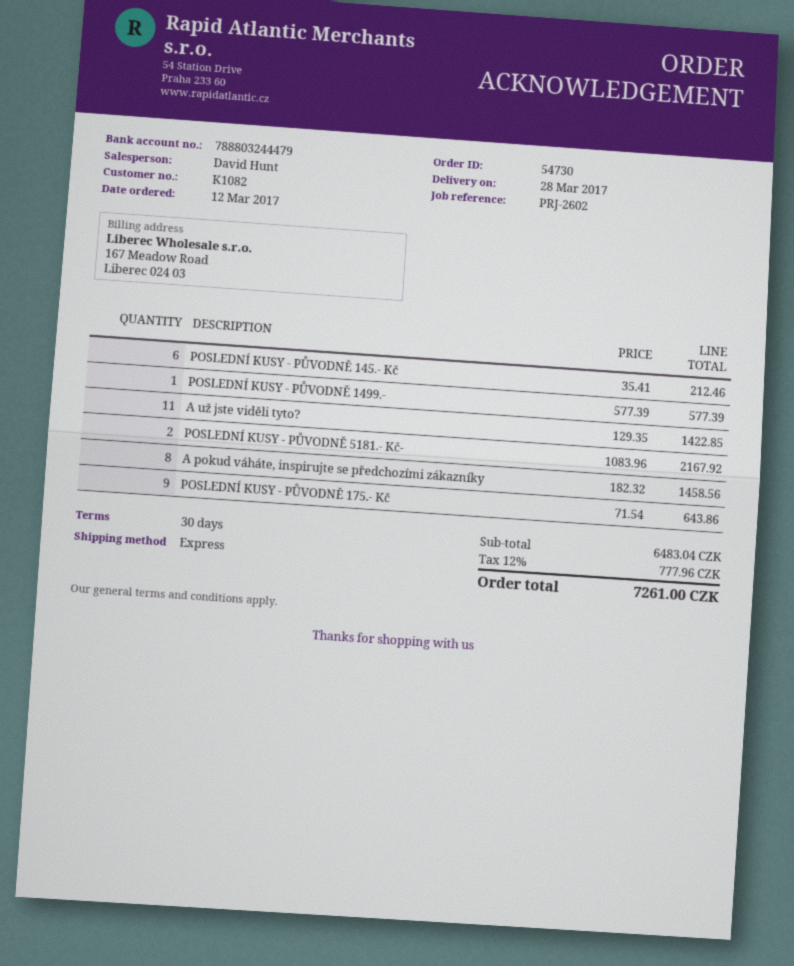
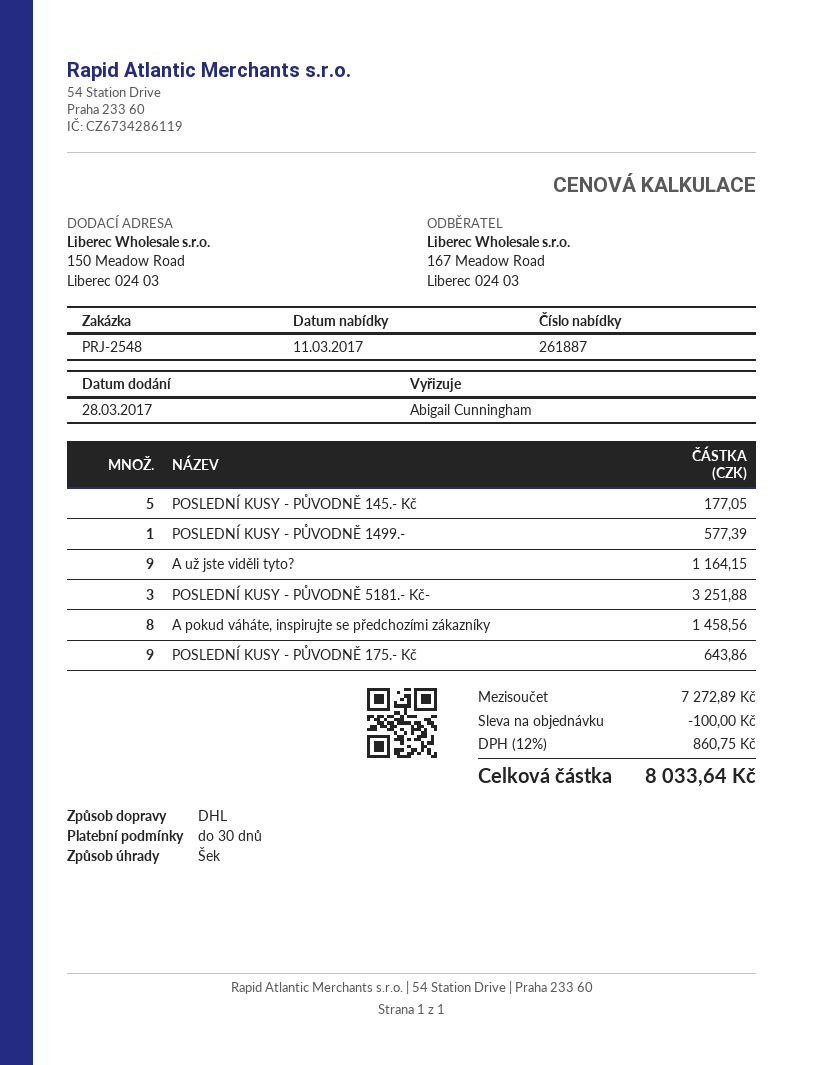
reference: PRJ-2602 -> PRJ-2548
sales rep: David Hunt -> Abigail Cunningham
shipping method: express -> DHL
POSLEDNÍ KUSY - PŮVODNĚ 145.- Kč: 6 for 212.46 -> 5 for 177.05
A už jste viděli tyto?: 11 for 1422.85 -> 9 for 1164.15
POSLEDNÍ KUSY - PŮVODNĚ 5181.- Kč-: 2 for 2167.92 -> 3 for 3251.88
subtotal: 6483.04 -> 7272.89
discount: none -> 100.00
tax: 12% = 777.96 -> 12% = 860.75
total: 7261.00 -> 8033.64

